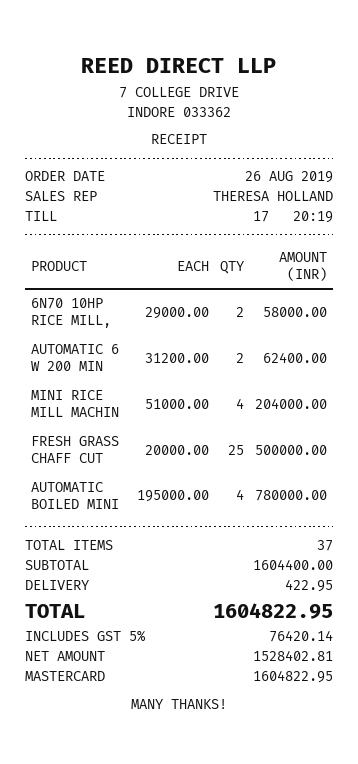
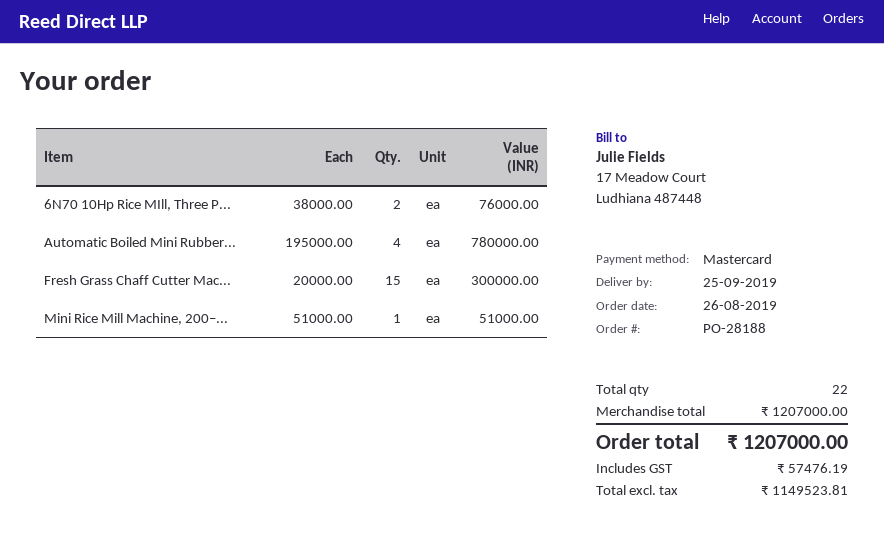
6N70 10HP RICE MILL,: 2 x 29000.00 = 58000.00 -> 2 x 38000.00 = 76000.00
AUTOMATIC 6 W 200 MIN: 2 x 31200.00 = 62400.00 -> none
MINI RICE MILL MACHIN: 4 x 51000.00 = 204000.00 -> 1 x 51000.00 = 51000.00
FRESH GRASS CHAFF CUT: 25 x 20000.00 = 500000.00 -> 15 x 20000.00 = 300000.00
total quantity: 37 -> 22
subtotal: 1604400.00 -> 1207000.00
shipping: 422.95 -> none
net: 1528402.81 -> 1149523.81
tax: 76420.14 -> 57476.19
total: 1604822.95 -> 1207000.00

